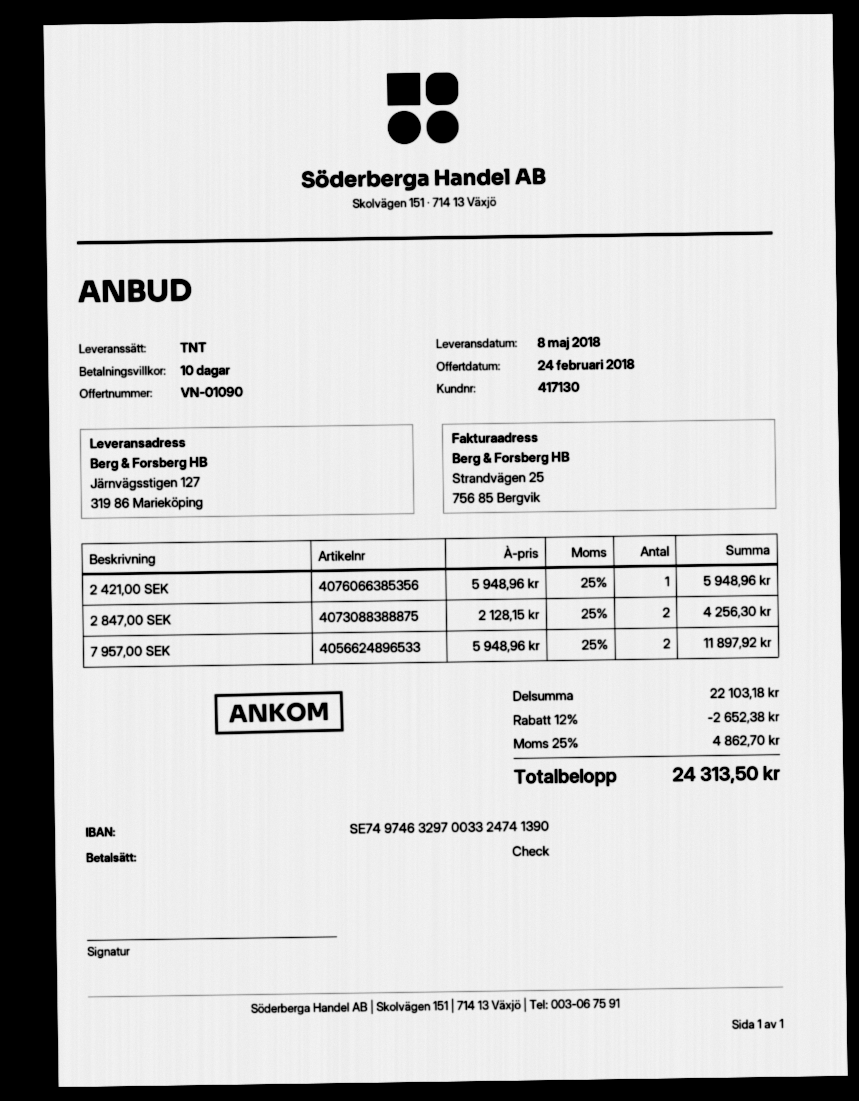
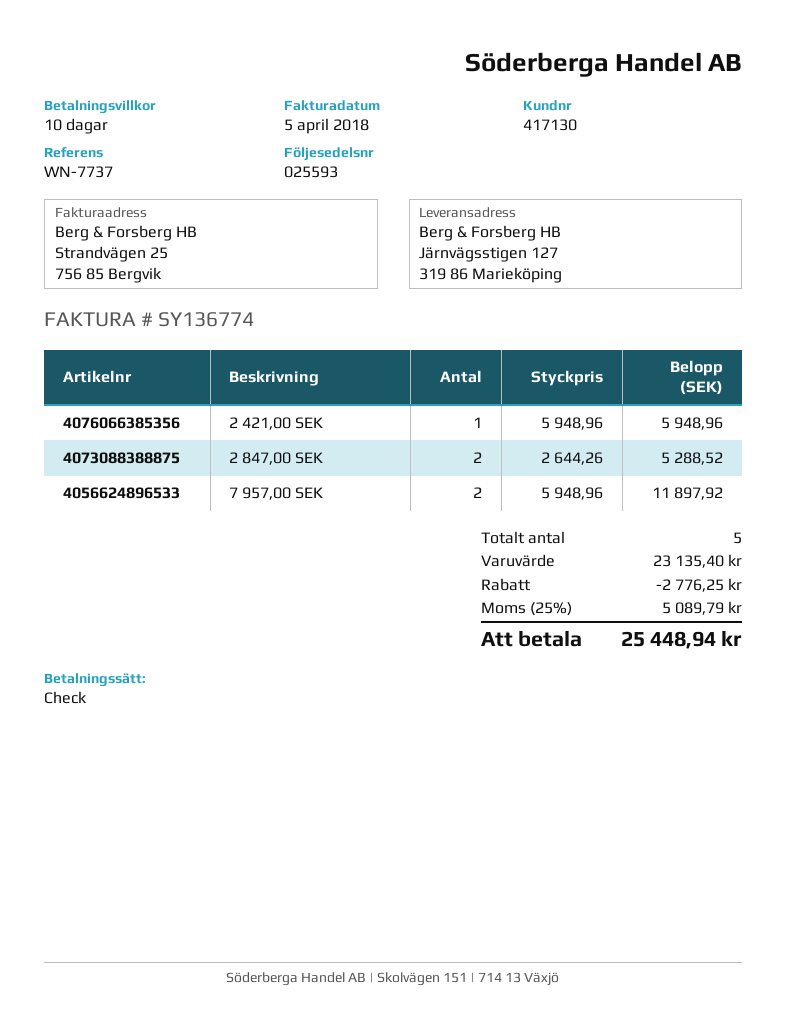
2 847,00 SEK: 2 x 2128.15 = 4256.30 -> 2 x 2644.26 = 5288.52
subtotal: 22103.18 -> 23135.40
discount: 2652.38 -> 2776.25
tax: 25% = 4862.70 -> 25% = 5089.79
total: 24313.50 -> 25448.94

